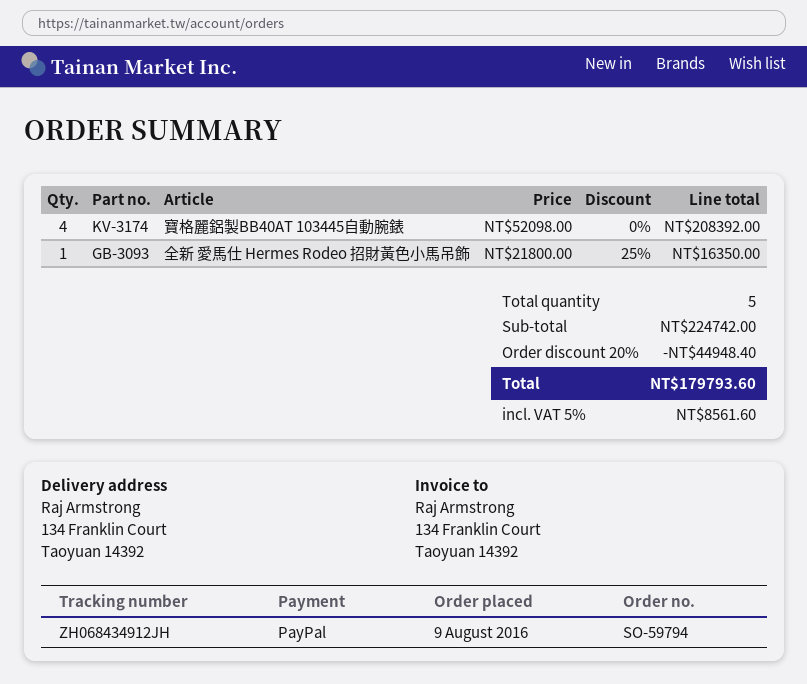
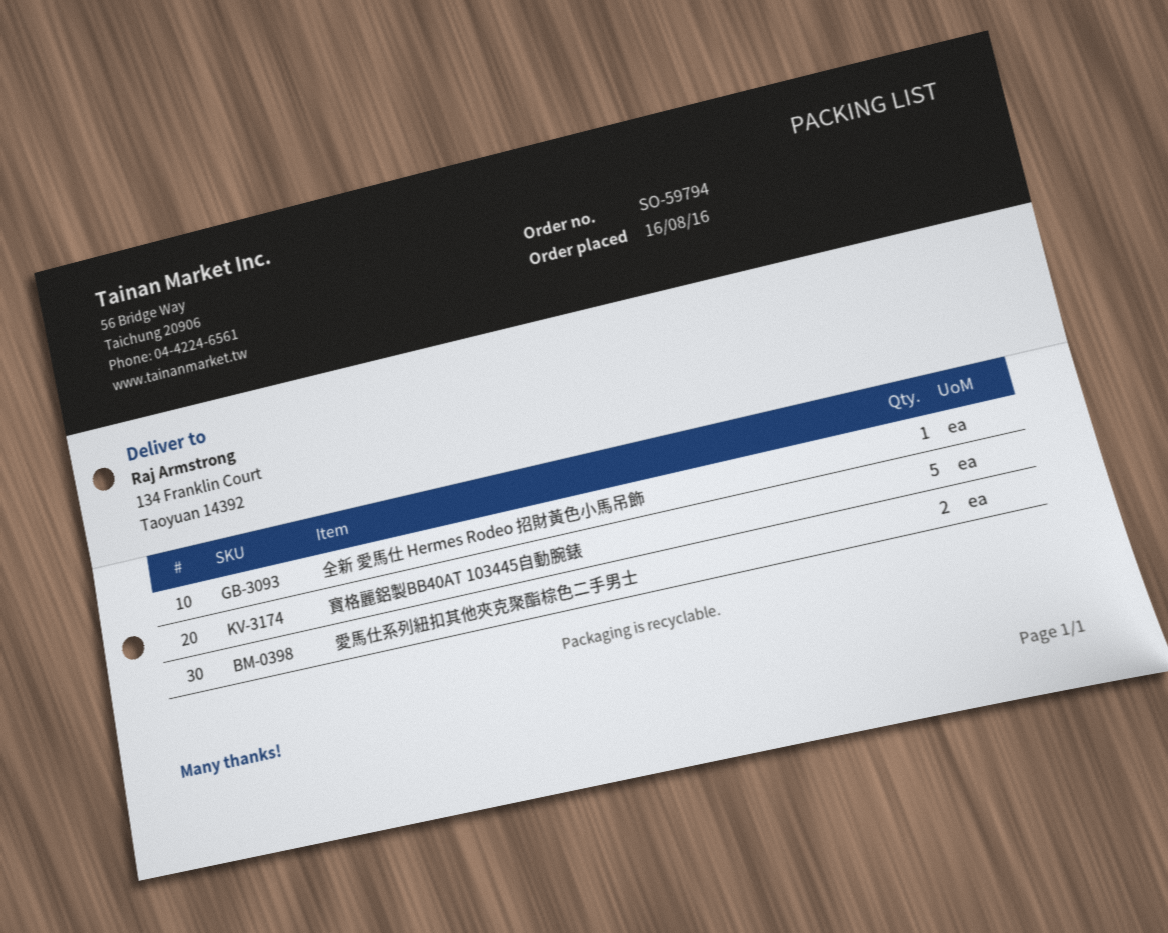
order date: 2016-08-09 -> 2016-08-16
寶格麗鋁製BB40AT 103445自動腕錶: 4 -> 5
愛馬仕系列紐扣其他夾克聚酯棕色二手男士: none -> 2

